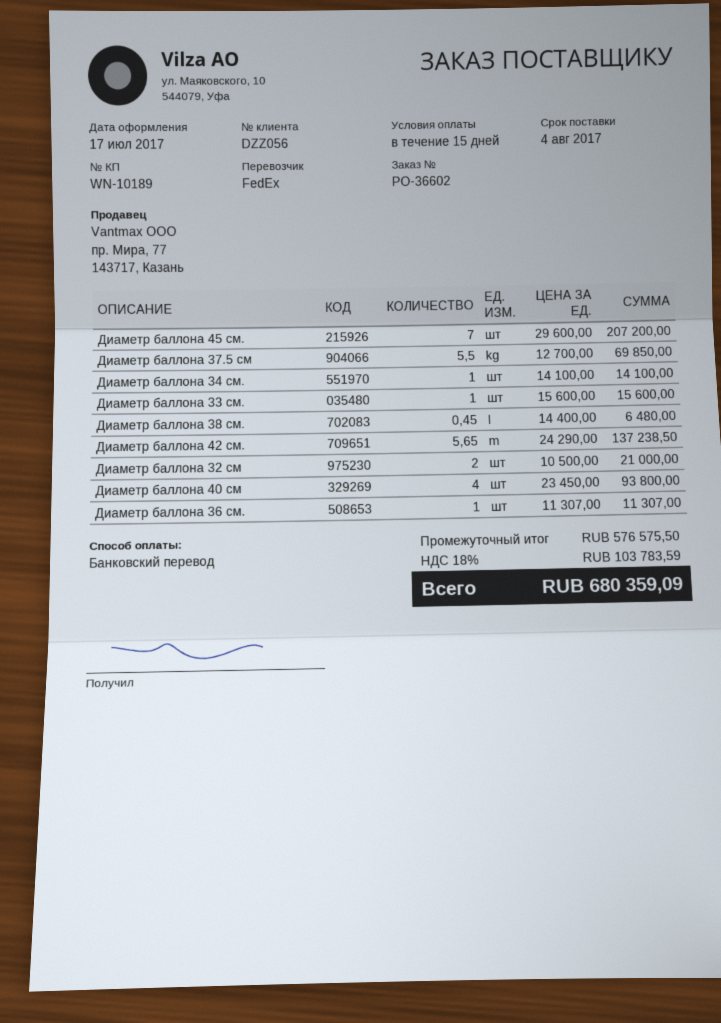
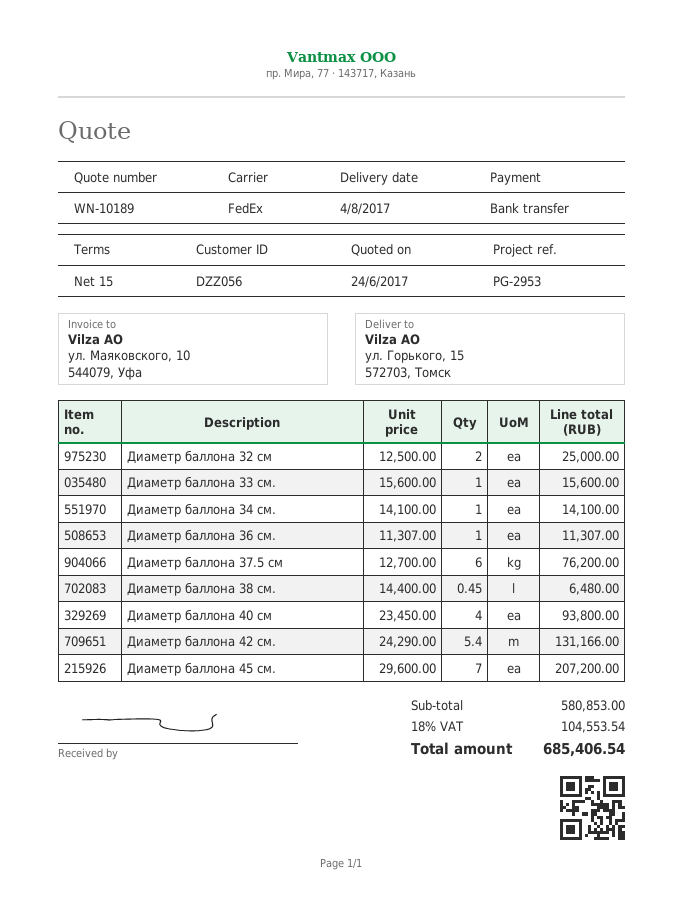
Диаметр баллона 37.5 см: 5.5 x 12700.00 = 69850.00 -> 6 x 12700.00 = 76200.00
Диаметр баллона 42 см.: 5.65 x 24290.00 = 137238.50 -> 5.4 x 24290.00 = 131166.00
Диаметр баллона 32 см: 2 x 10500.00 = 21000.00 -> 2 x 12500.00 = 25000.00
subtotal: 576575.50 -> 580853.00
tax: 18% = 103783.59 -> 18% = 104553.54
total: 680359.09 -> 685406.54

